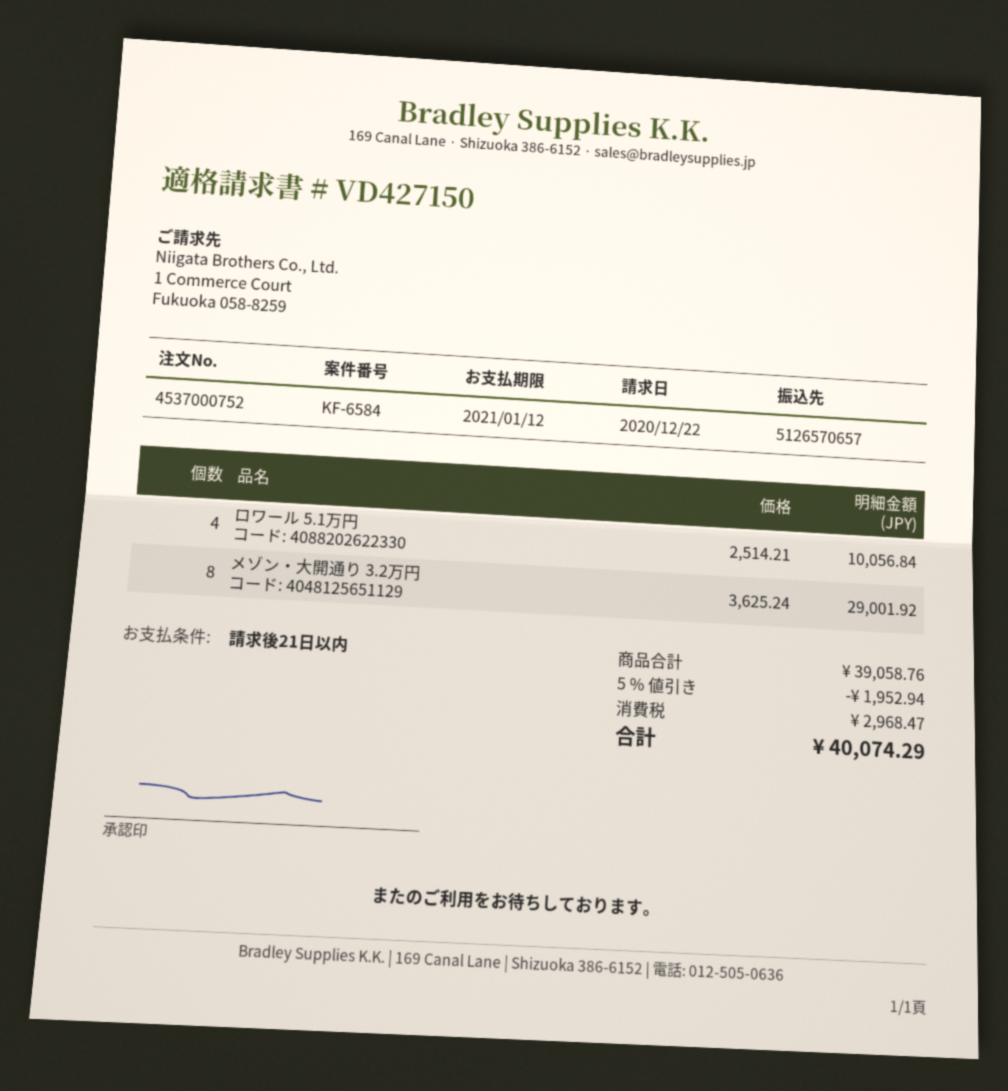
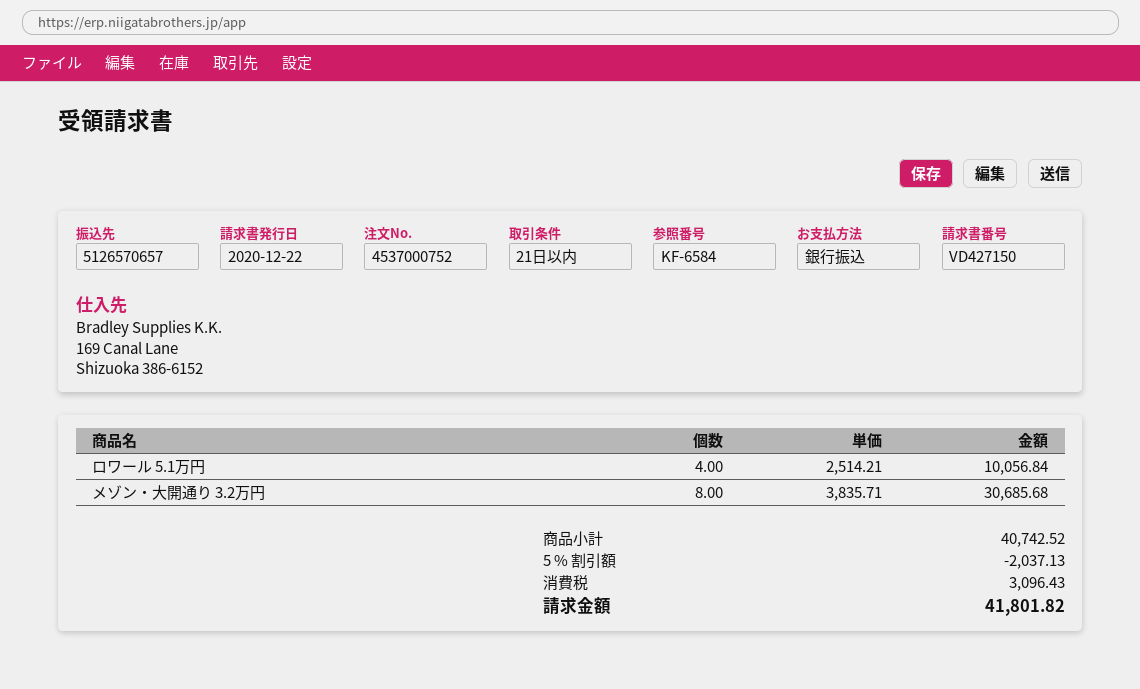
メゾン・大開通り 3.2万円: 8 x 3625.24 = 29001.92 -> 8 x 3835.71 = 30685.68
subtotal: 39058.76 -> 40742.52
discount: 5% = 1952.94 -> 5% = 2037.13
tax: 2968.47 -> 3096.43
total: 40074.29 -> 41801.82

